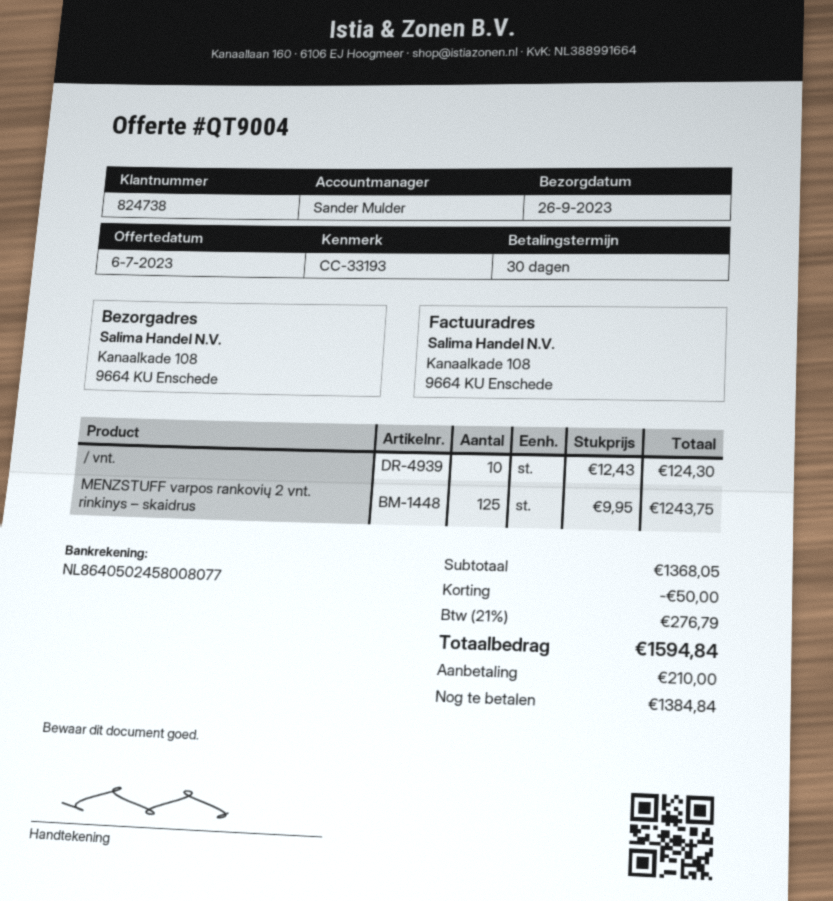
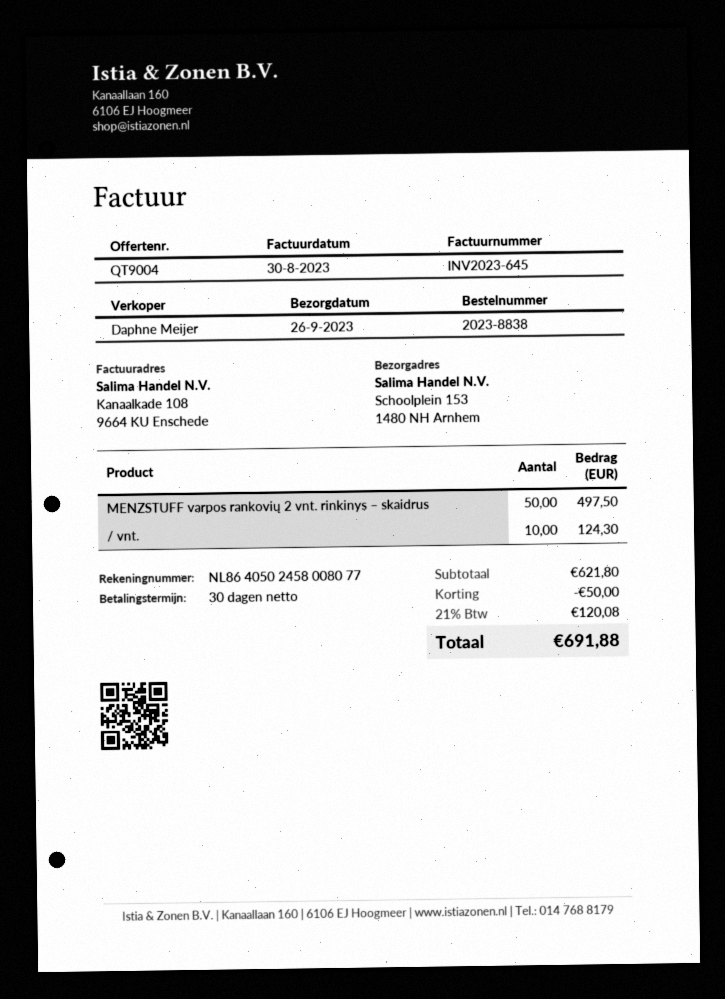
sales rep: Sander Mulder -> Daphne Meijer
ship to: Kanaalkade 108, 9664 KU Enschede -> Schoolplein 153, 1480 NH Arnhem
MENZSTUFF varpos rankovių 2 vnt. rinkinys – skaidrus: 125 for 1243.75 -> 50 for 497.50
subtotal: 1368.05 -> 621.80
tax: 21% = 276.79 -> 21% = 120.08
total: 1594.84 -> 691.88

